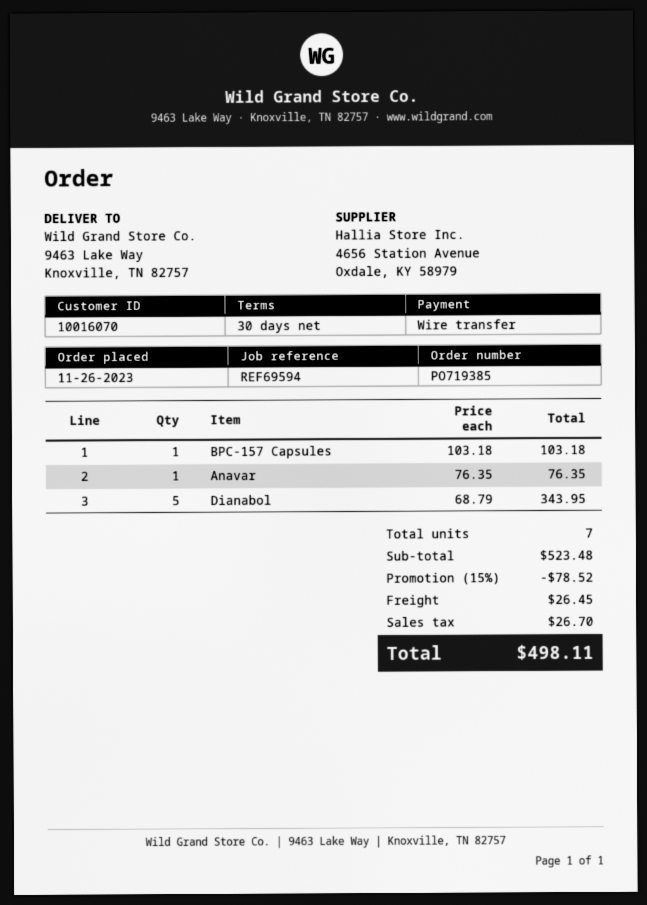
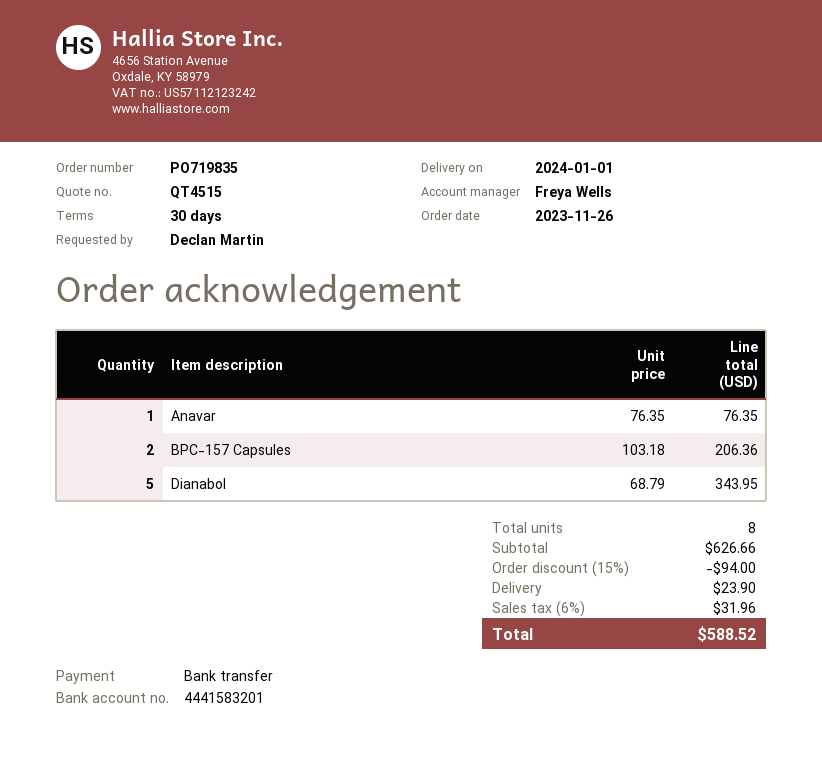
order number: PO719385 -> PO719835
BPC-157 Capsules: 1 x 103.18 = 103.18 -> 2 x 103.18 = 206.36
total quantity: 7 -> 8
subtotal: 523.48 -> 626.66
discount: 15% = 78.52 -> 15% = 94.00
shipping: 26.45 -> 23.90
tax: 26.70 -> 31.96
total: 498.11 -> 588.52

